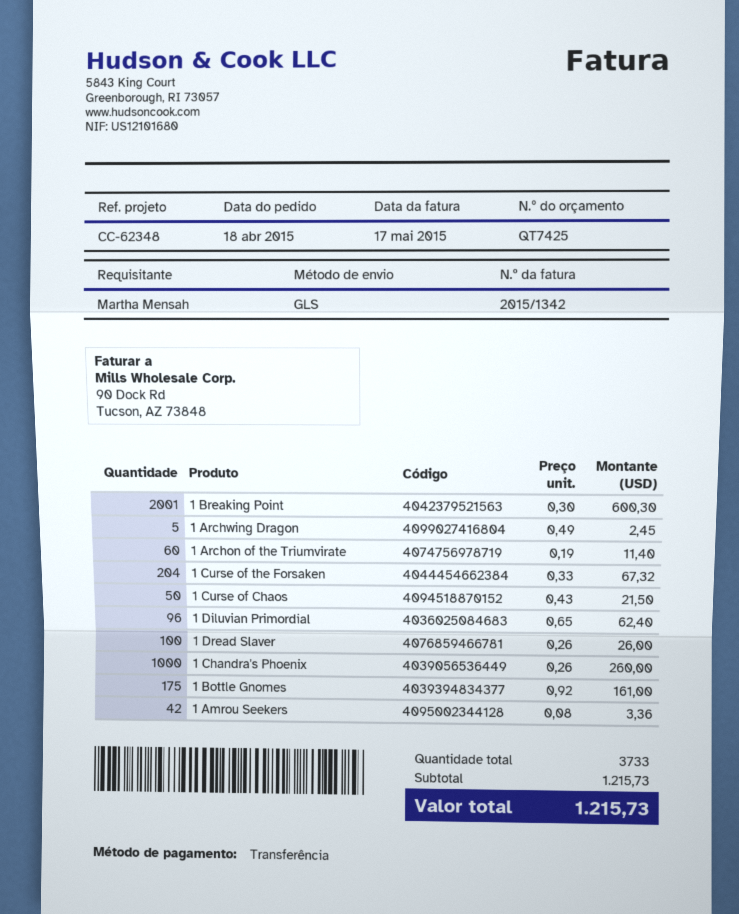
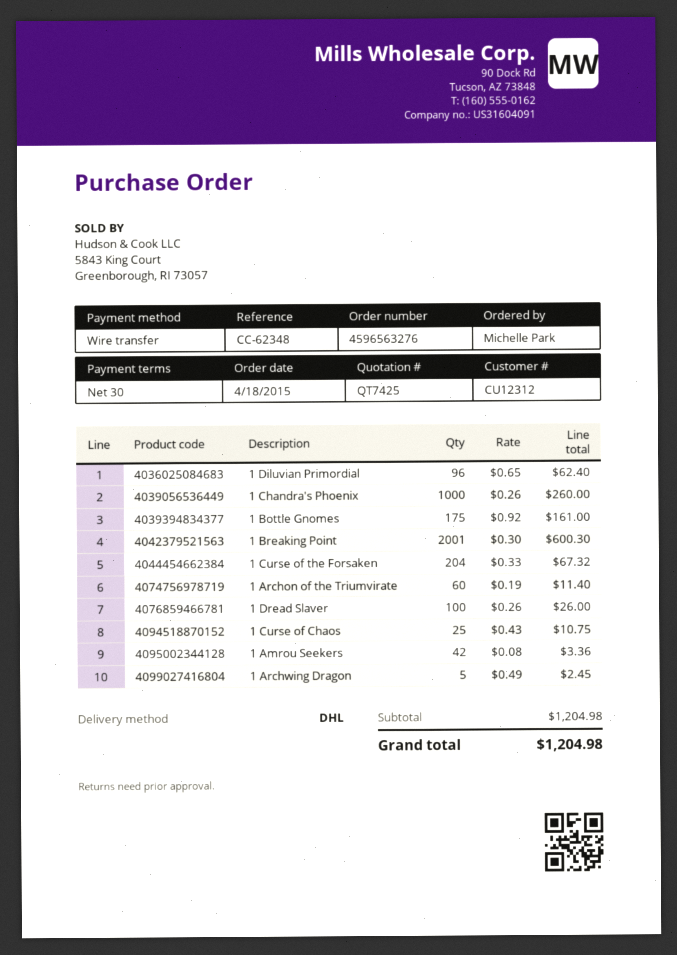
ordered by: Martha Mensah -> Michelle Park
shipping method: GLS -> DHL
1 Curse of Chaos: 50 x 0.43 = 21.50 -> 25 x 0.43 = 10.75
subtotal: 1215.73 -> 1204.98
total: 1215.73 -> 1204.98

